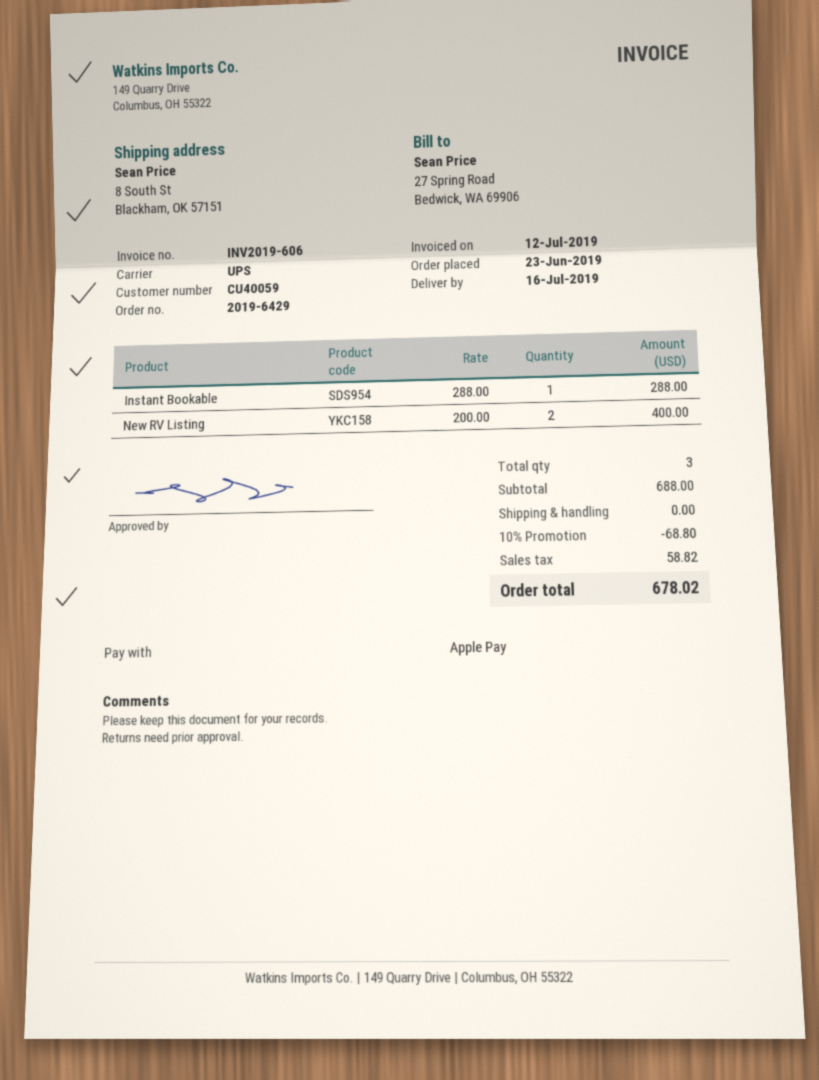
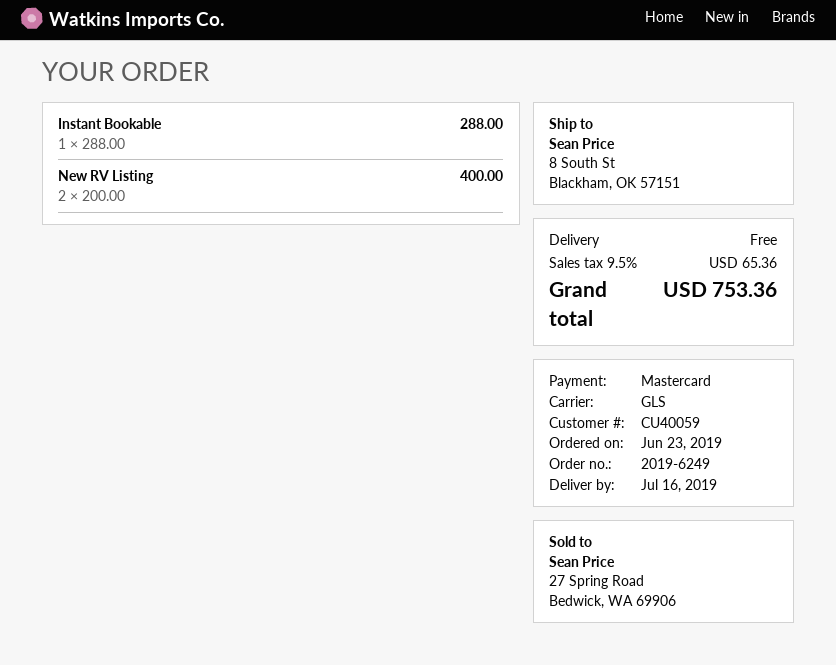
order number: 2019-6429 -> 2019-6249
payment method: Apple Pay -> Mastercard
shipping method: UPS -> GLS
discount: 10% = 68.80 -> none
tax: 58.82 -> 65.36
total: 678.02 -> 753.36

